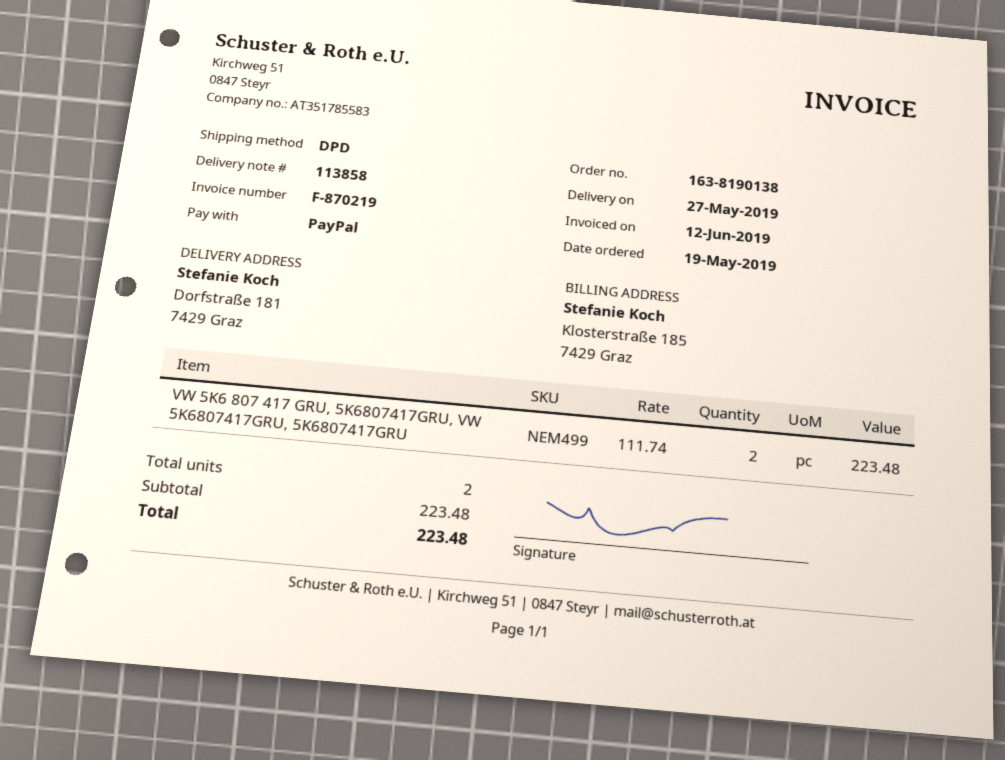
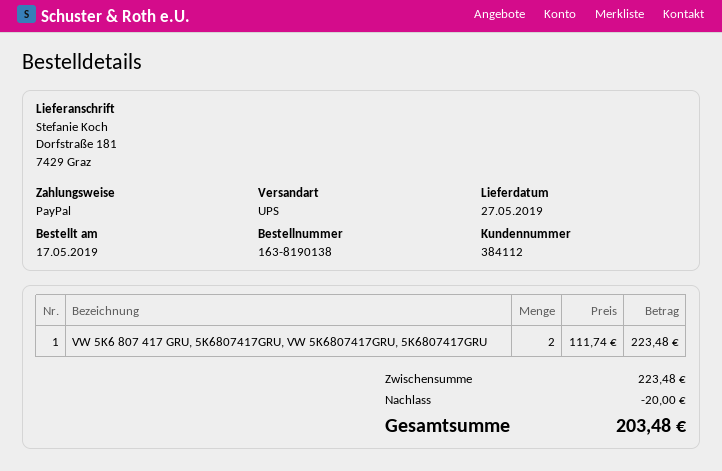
order date: 2019-05-19 -> 2019-05-17
shipping method: DPD -> UPS
discount: none -> 20.00
total: 223.48 -> 203.48

